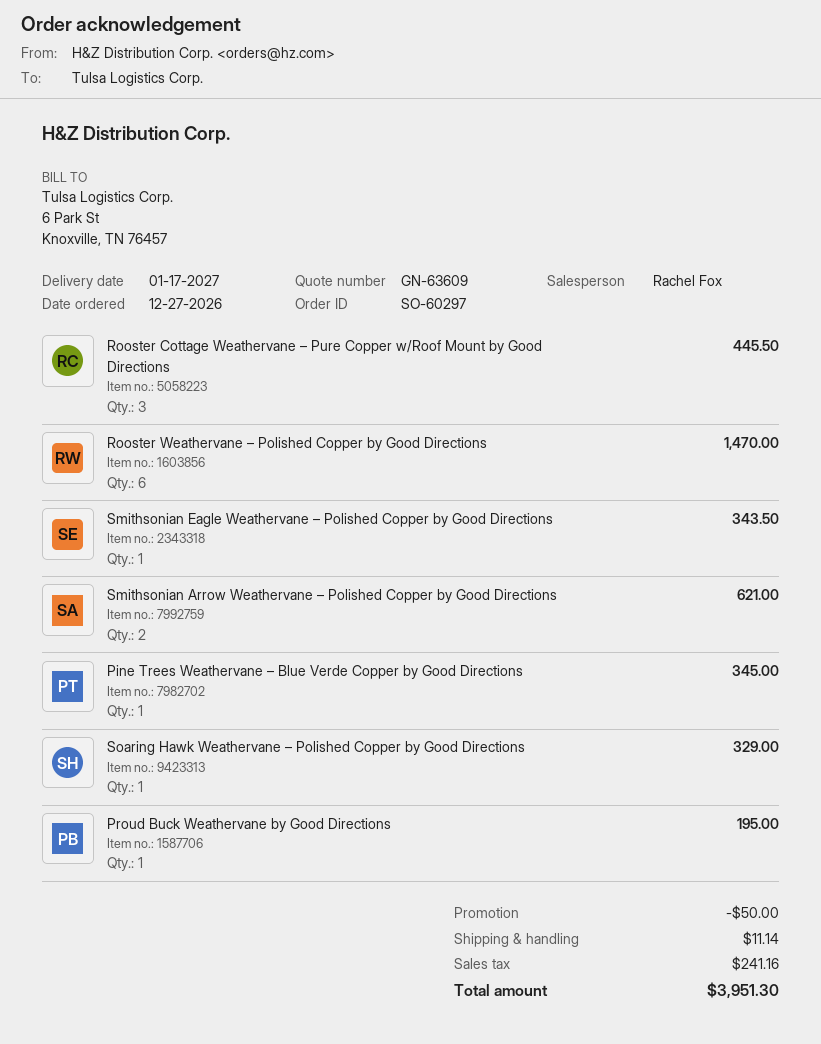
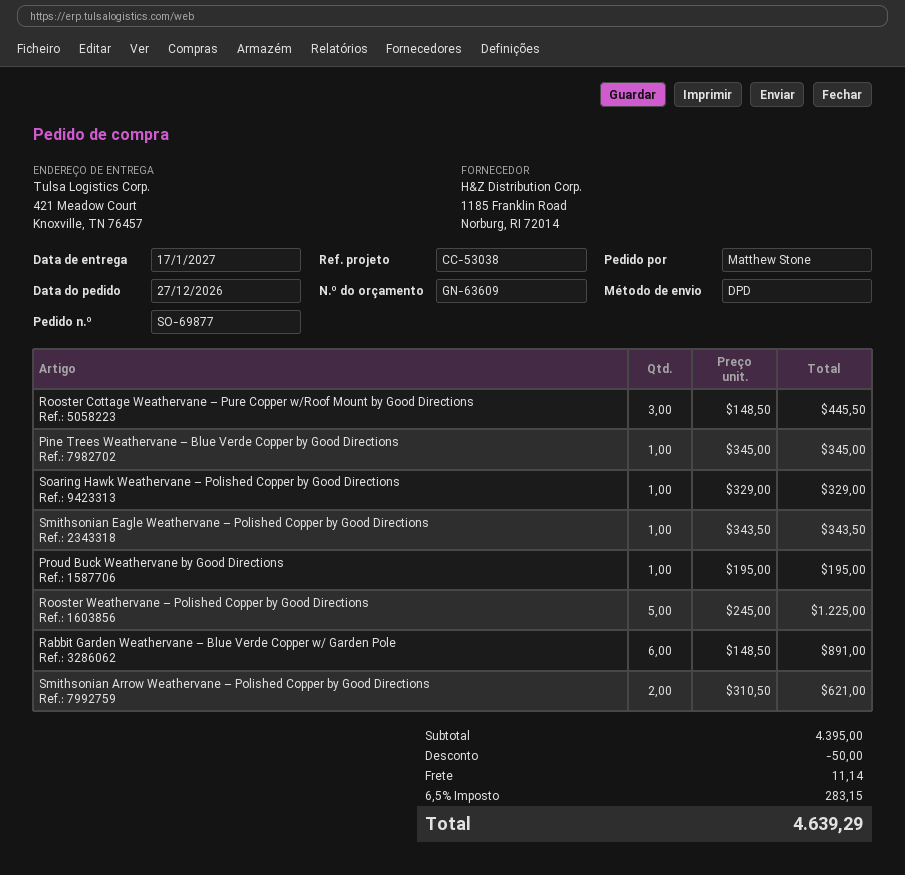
order number: SO-60297 -> SO-69877
Rooster Weathervane – Polished Copper by Good Directions: 6 for 1470.00 -> 5 for 1225.00
Rabbit Garden Weathervane – Blue Verde Copper w/ Garden Pole: none -> 6 for 891.00
tax: 241.16 -> 283.15
total: 3951.30 -> 4639.29

